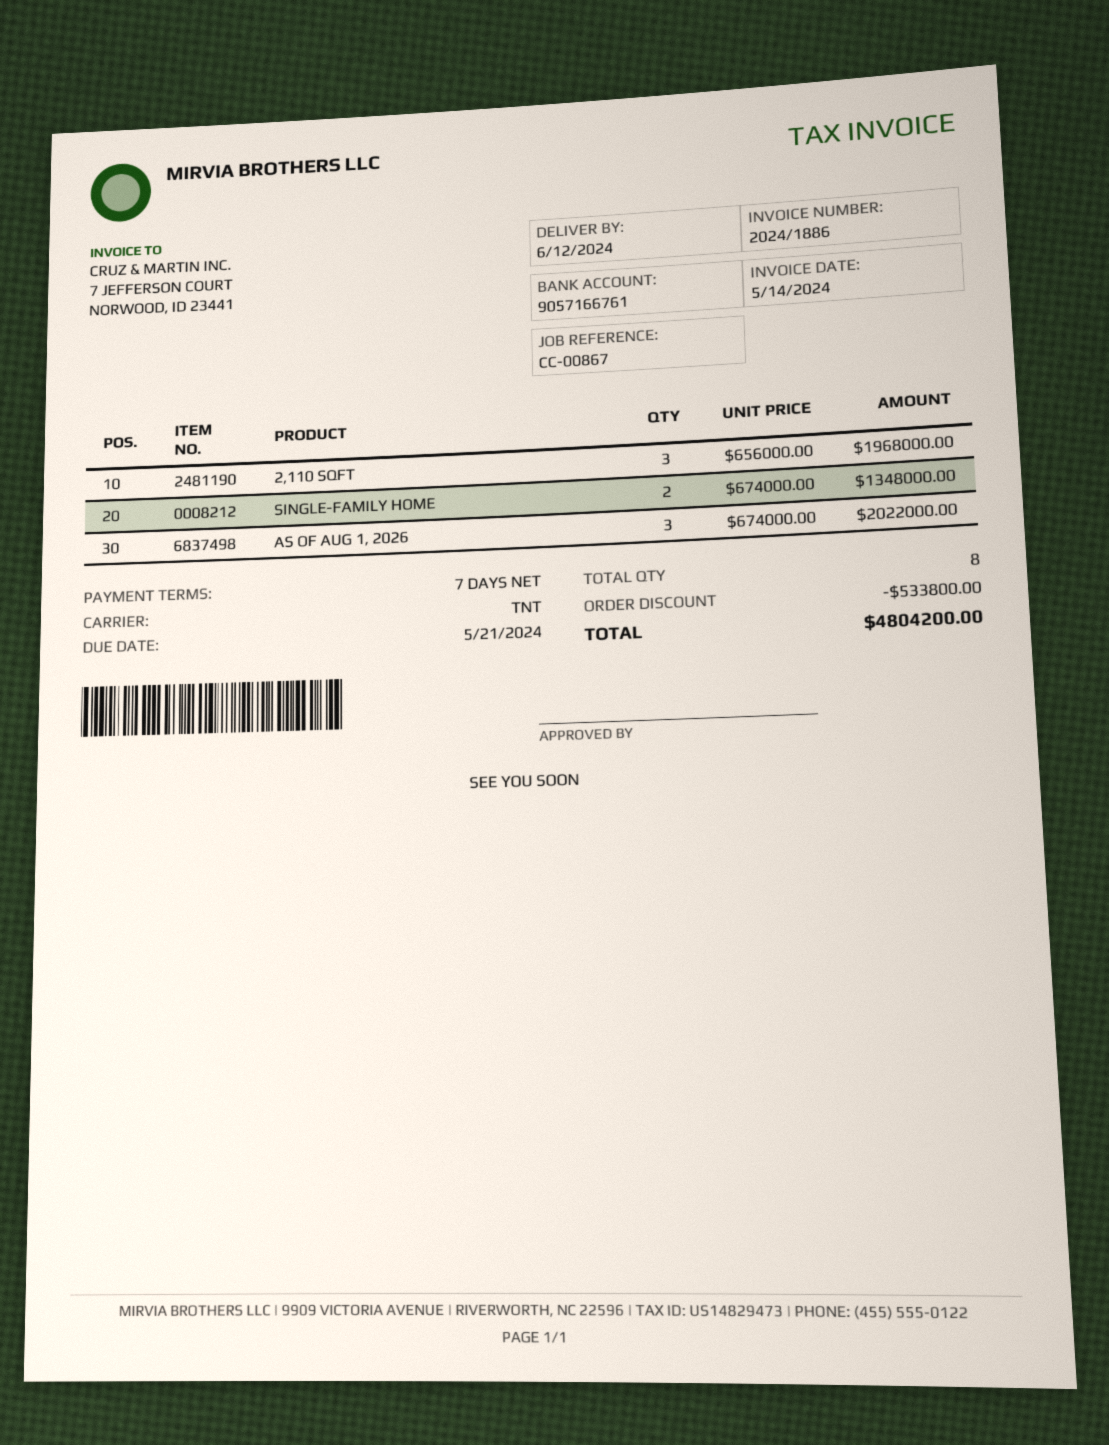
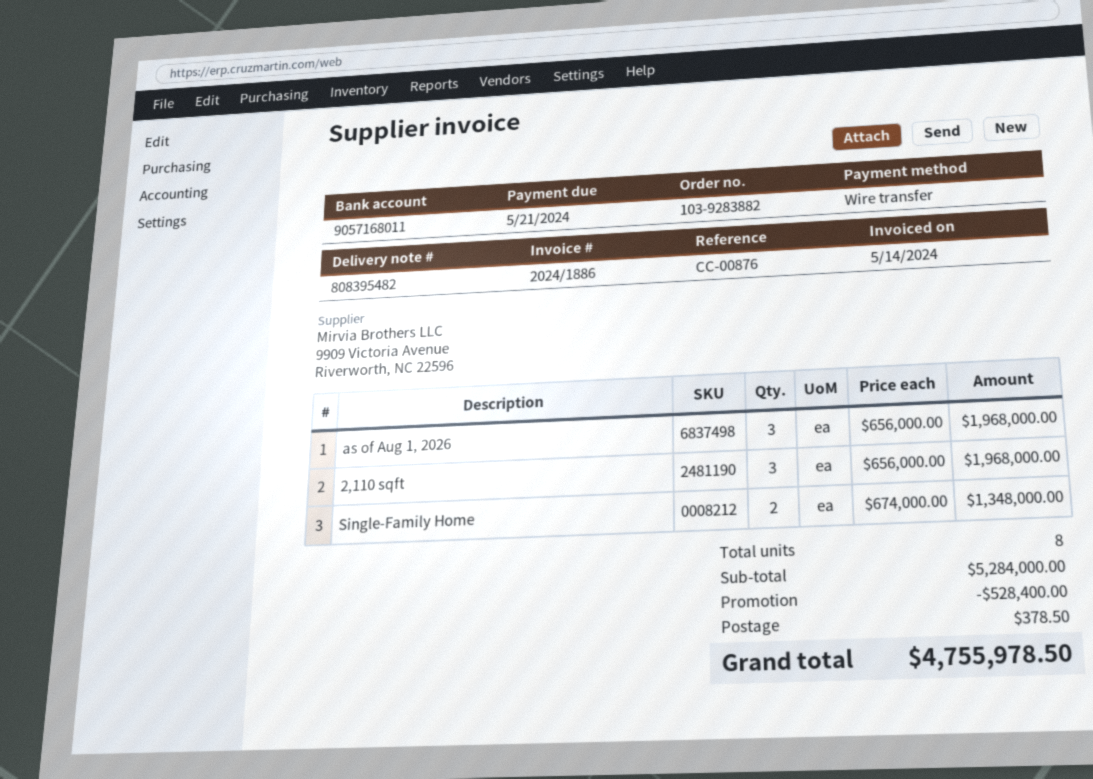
reference: CC-00867 -> CC-00876
bank account: 9057166761 -> 9057168011
AS OF AUG 1, 2026: 3 x 674000.00 = 2022000.00 -> 3 x 656000.00 = 1968000.00
discount: 533800.00 -> 528400.00
shipping: none -> 378.50
total: 4804200.00 -> 4755978.50

